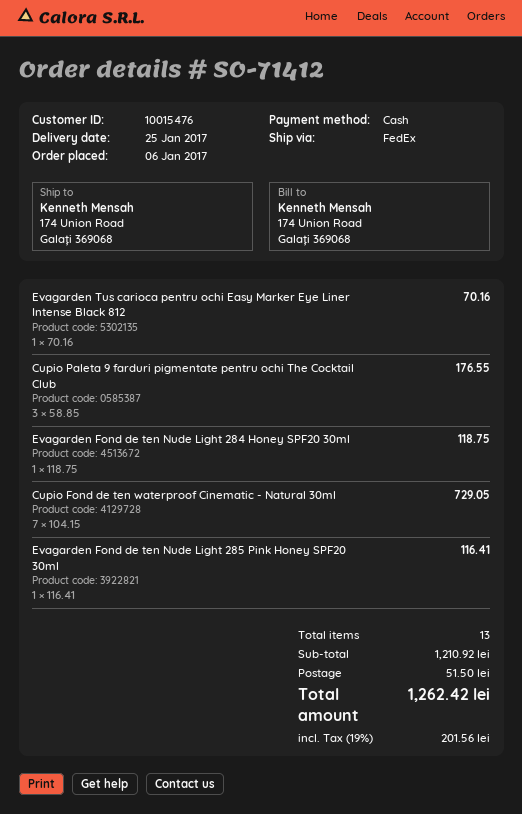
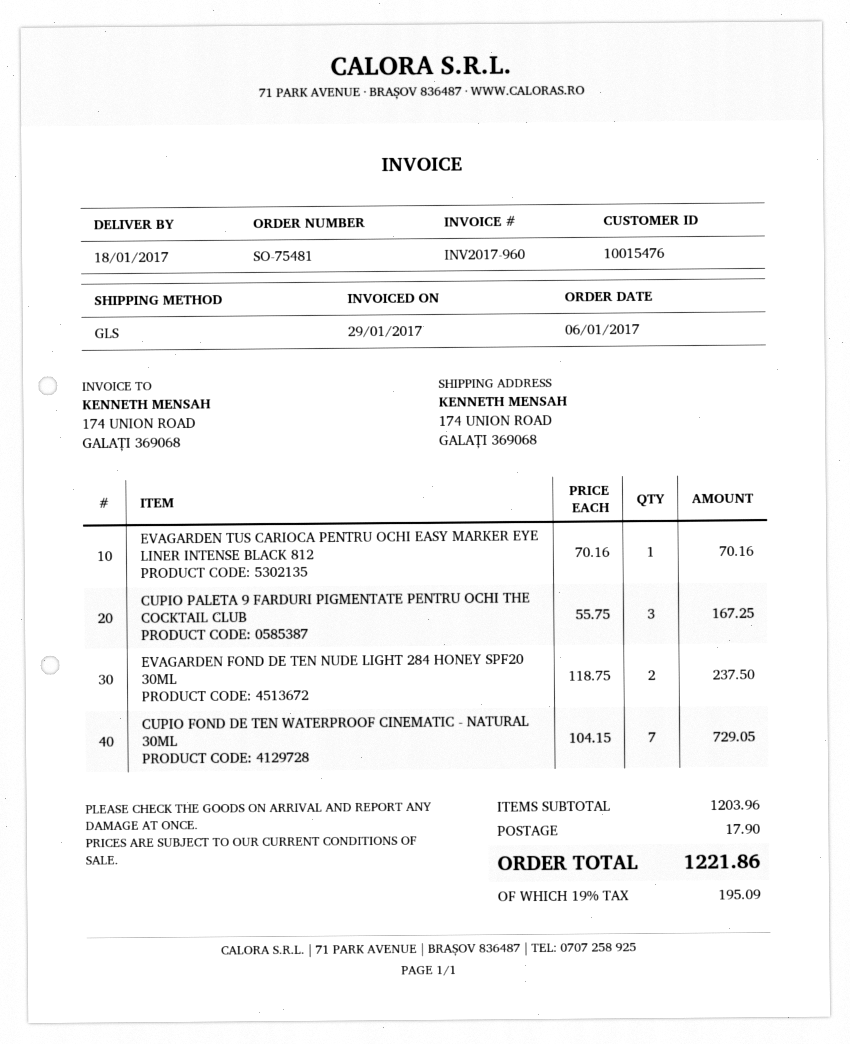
order number: SO-71412 -> SO-75481
delivery date: 2017-01-25 -> 2017-01-18
shipping method: FedEx -> GLS
Cupio Paleta 9 farduri pigmentate pentru ochi The Cocktail Club: 3 x 58.85 = 176.55 -> 3 x 55.75 = 167.25
Evagarden Fond de ten Nude Light 284 Honey SPF20 30ml: 1 x 118.75 = 118.75 -> 2 x 118.75 = 237.50
Evagarden Fond de ten Nude Light 285 Pink Honey SPF20 30ml: 1 x 116.41 = 116.41 -> none
subtotal: 1210.92 -> 1203.96
shipping: 51.50 -> 17.90
tax: 19% = 201.56 -> 19% = 195.09
total: 1262.42 -> 1221.86

